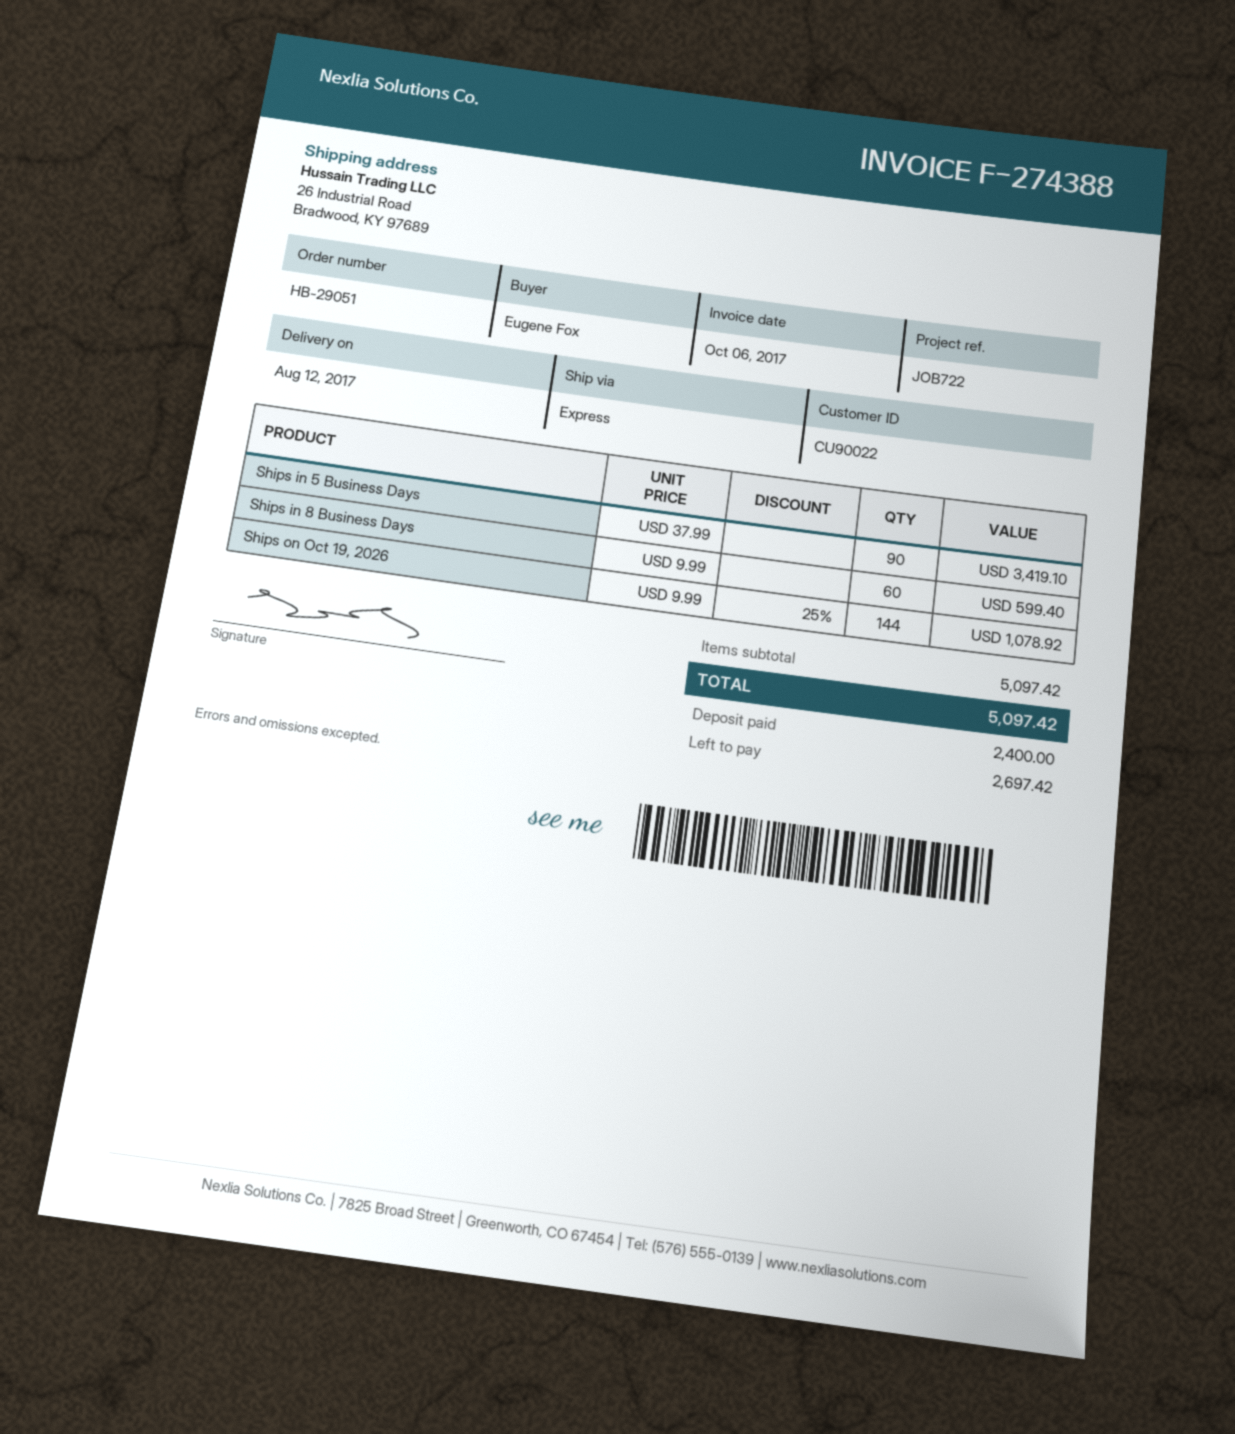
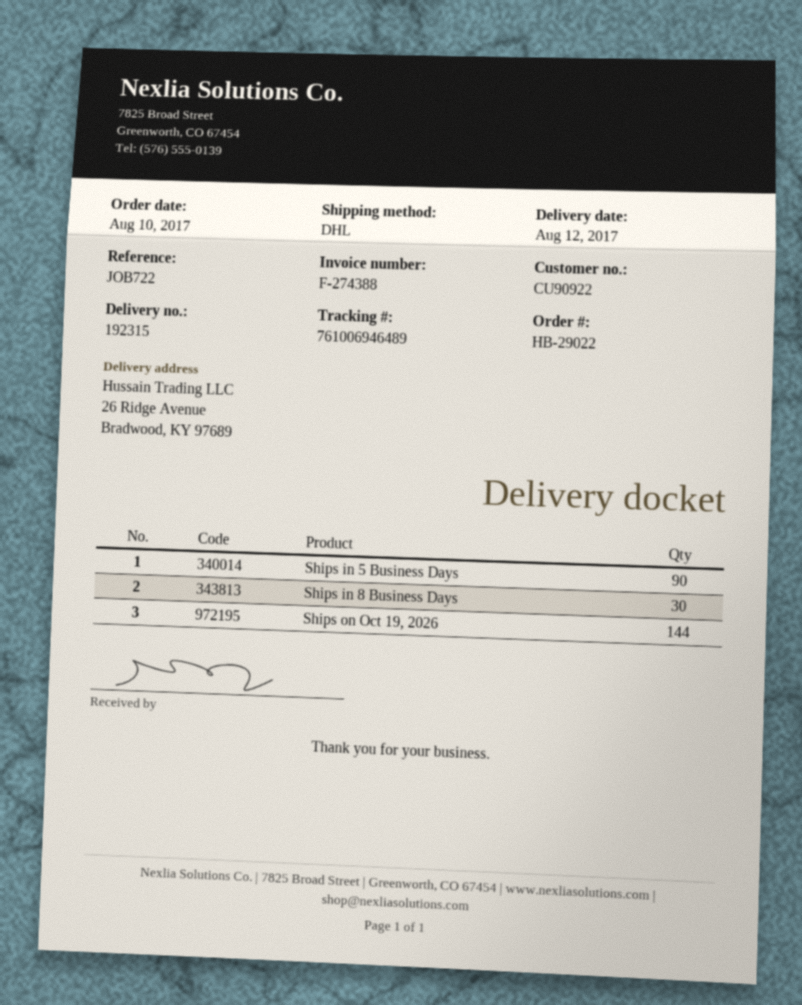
order number: HB-29051 -> HB-29022
customer number: CU90022 -> CU90922
shipping method: express -> DHL
ship to: 26 Industrial Road, Bradwood, KY 97689 -> 26 Ridge Avenue, Bradwood, KY 97689
Ships in 8 Business Days: 60 -> 30

